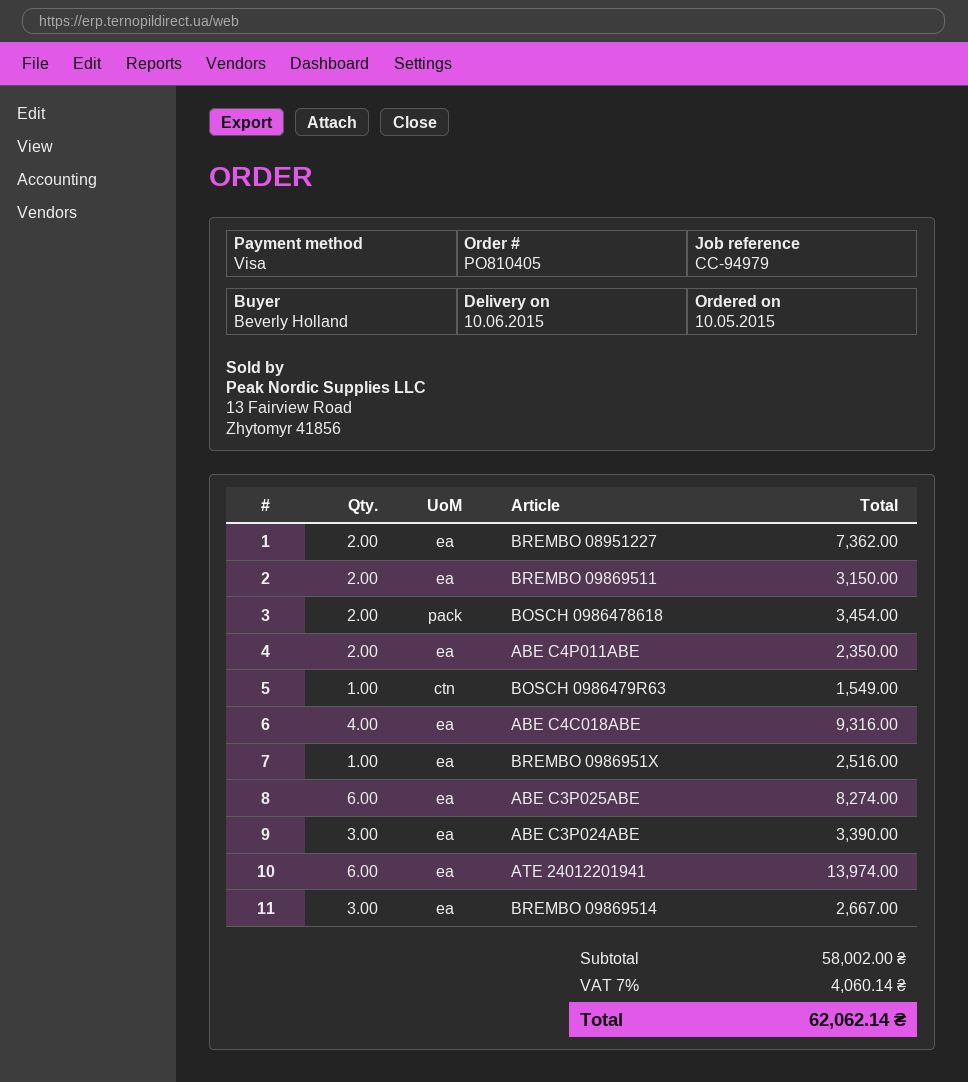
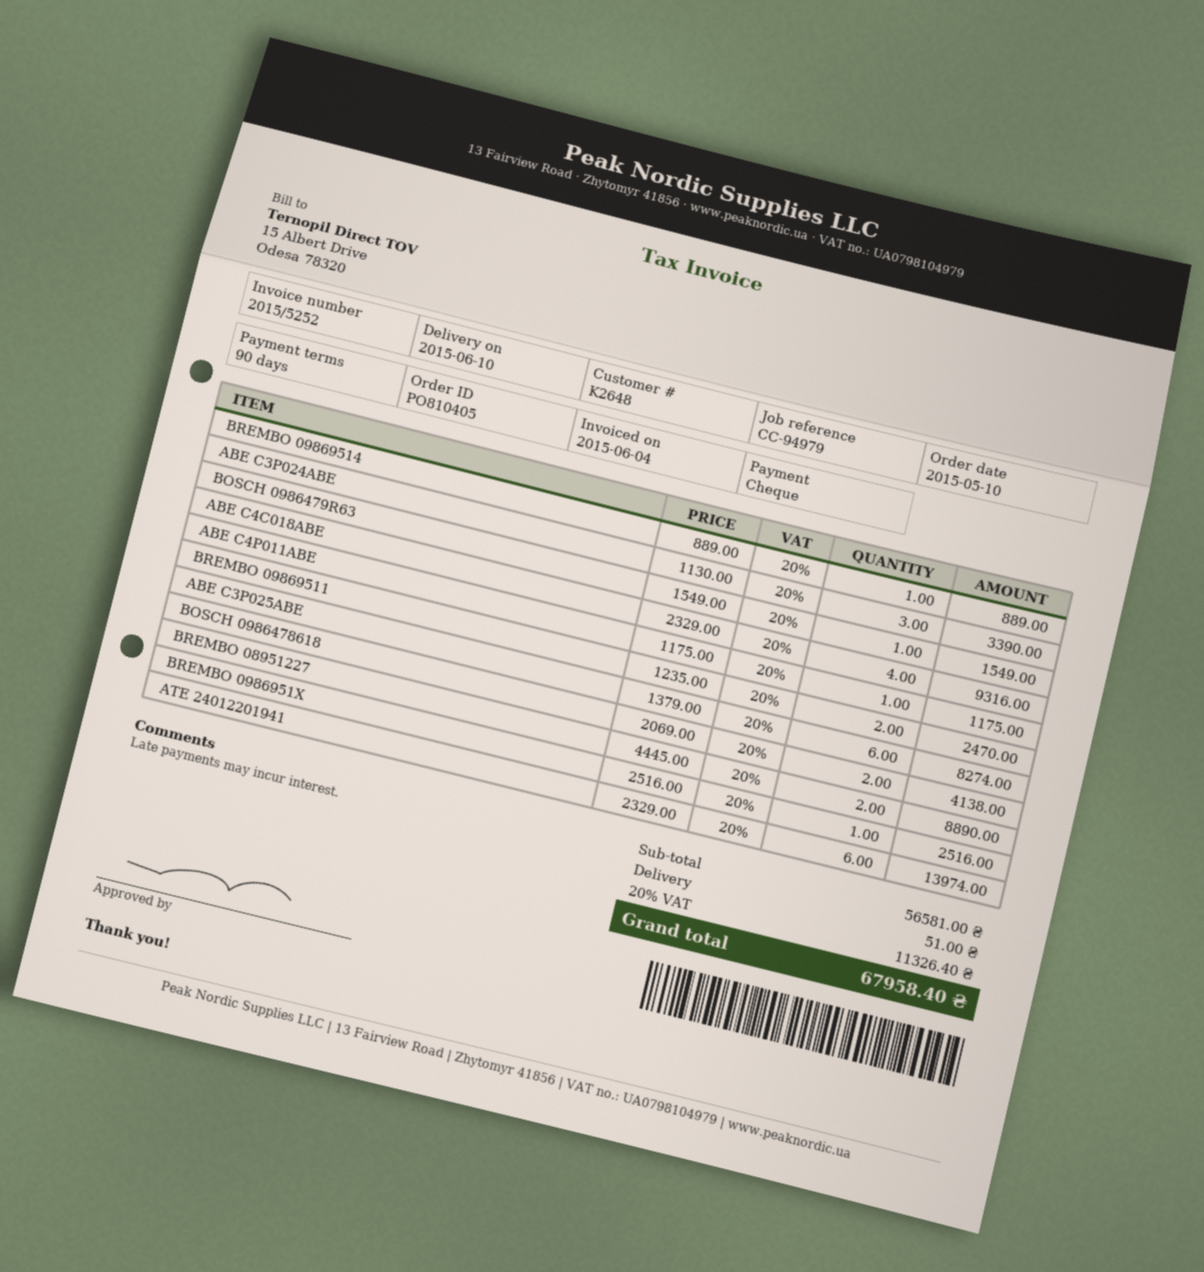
payment method: Visa -> cheque
BREMBO 08951227: 2 for 7362.00 -> 2 for 8890.00
BREMBO 09869511: 2 for 3150.00 -> 2 for 2470.00
BOSCH 0986478618: 2 for 3454.00 -> 2 for 4138.00
ABE C4P011ABE: 2 for 2350.00 -> 1 for 1175.00
BREMBO 09869514: 3 for 2667.00 -> 1 for 889.00
subtotal: 58002.00 -> 56581.00
shipping: none -> 51.00
tax: 7% = 4060.14 -> 20% = 11326.40
total: 62062.14 -> 67958.40

